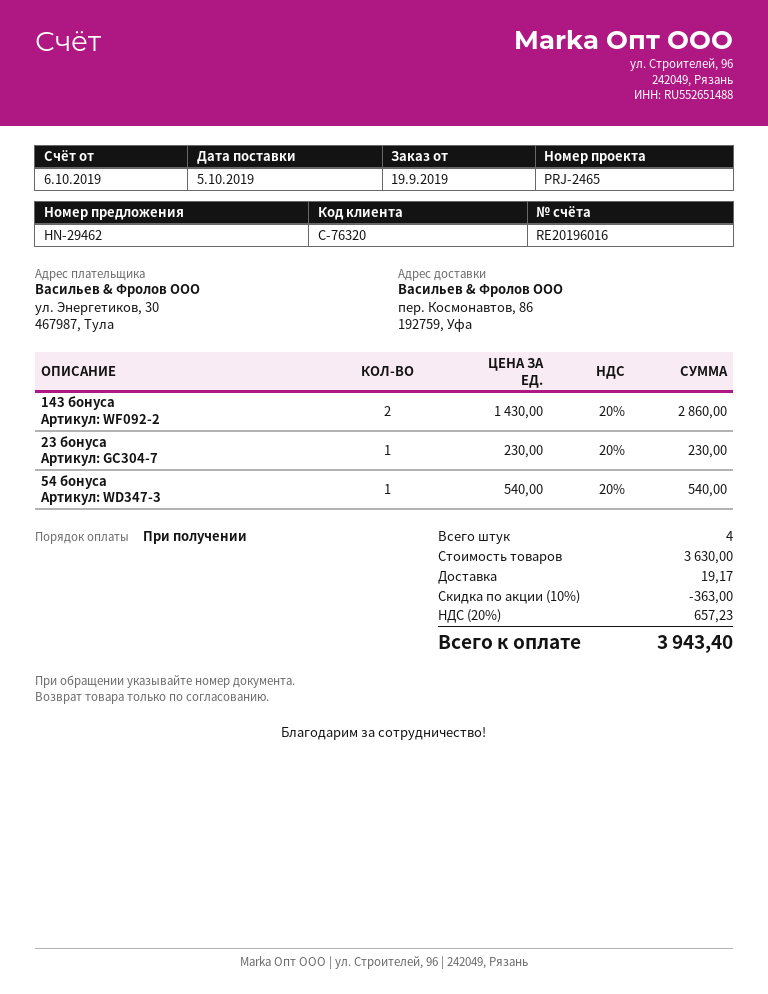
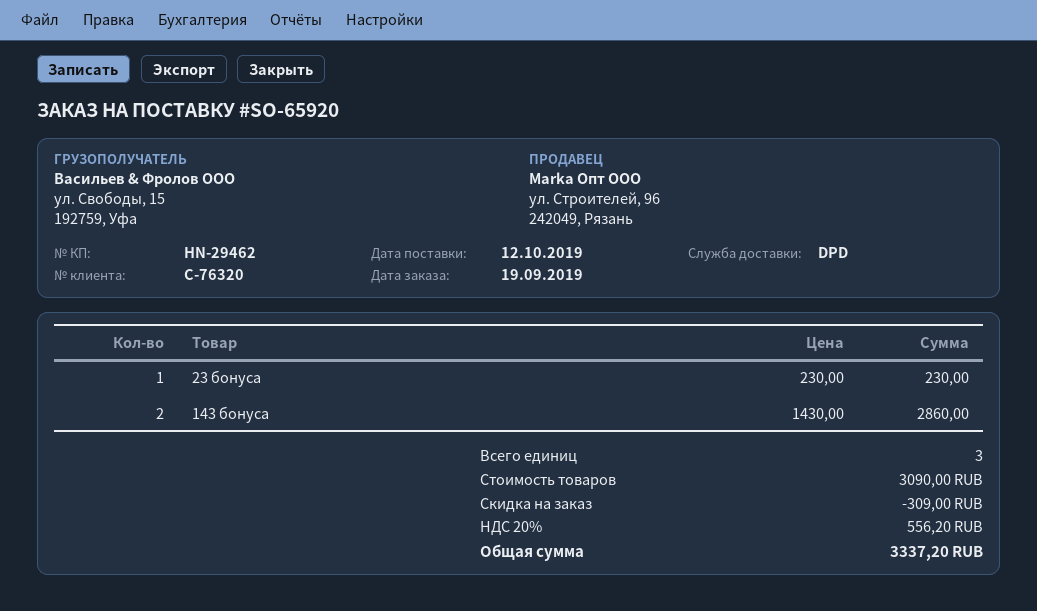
delivery date: 2019-10-05 -> 2019-10-12
ship to: пер. Космонавтов, 86, 192759, Уфа -> ул. Свободы, 15, 192759, Уфа
54 бонуса: 1 x 540.00 = 540.00 -> none
total quantity: 4 -> 3
subtotal: 3630.00 -> 3090.00
discount: 363.00 -> 309.00
shipping: 19.17 -> none
tax: 20% = 657.23 -> 20% = 556.20
total: 3943.40 -> 3337.20

